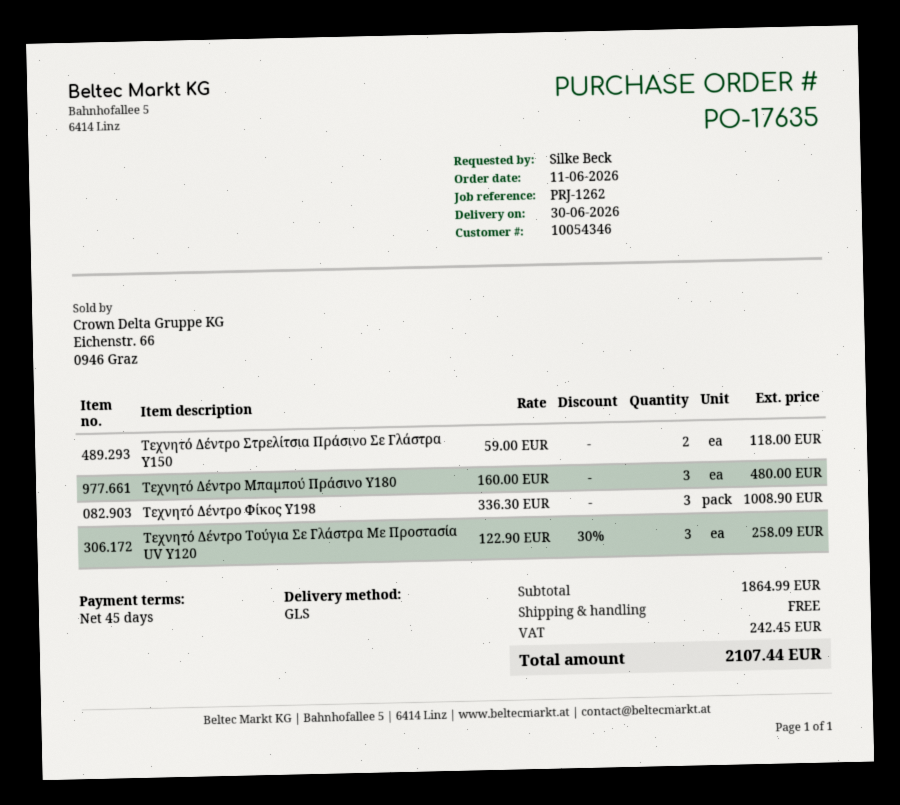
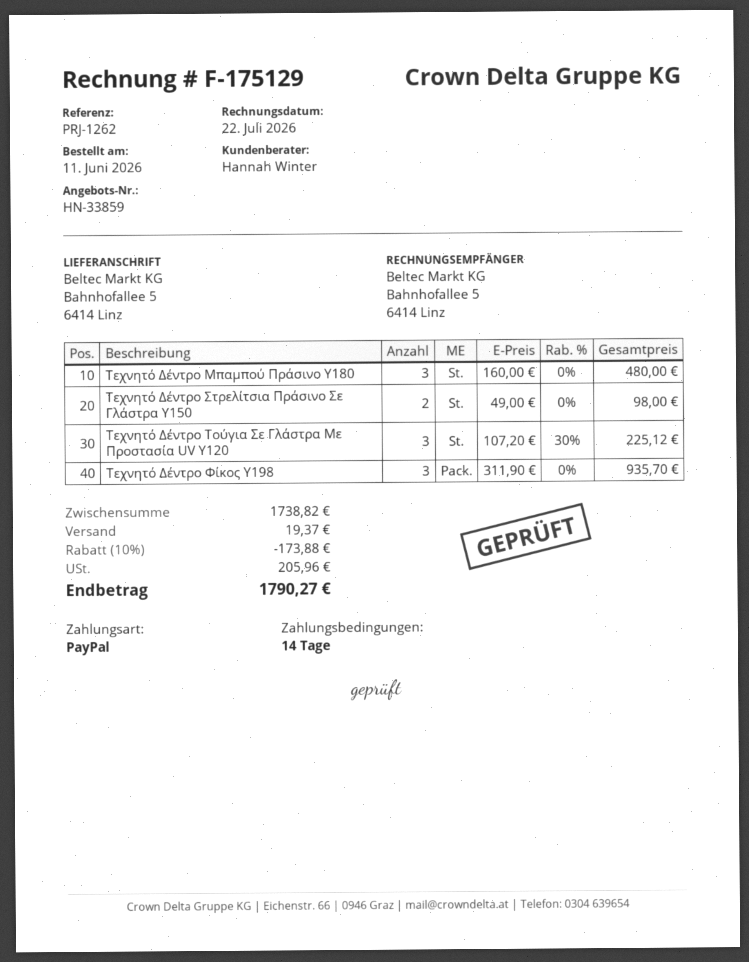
payment terms: 45 days -> 14 days
Τεχνητό Δέντρο Στρελίτσια Πράσινο Σε Γλάστρα Υ150: 2 x 59.00 = 118.00 -> 2 x 49.00 = 98.00
Τεχνητό Δέντρο Φίκος Υ198: 3 x 336.30 = 1008.90 -> 3 x 311.90 = 935.70
Τεχνητό Δέντρο Τούγια Σε Γλάστρα Με Προστασία UV Υ120: 3 x 122.90 - 30% = 258.09 -> 3 x 107.20 - 30% = 225.12
subtotal: 1864.99 -> 1738.82
discount: none -> 10% = 173.88
shipping: 0.00 -> 19.37
tax: 242.45 -> 205.96
total: 2107.44 -> 1790.27

